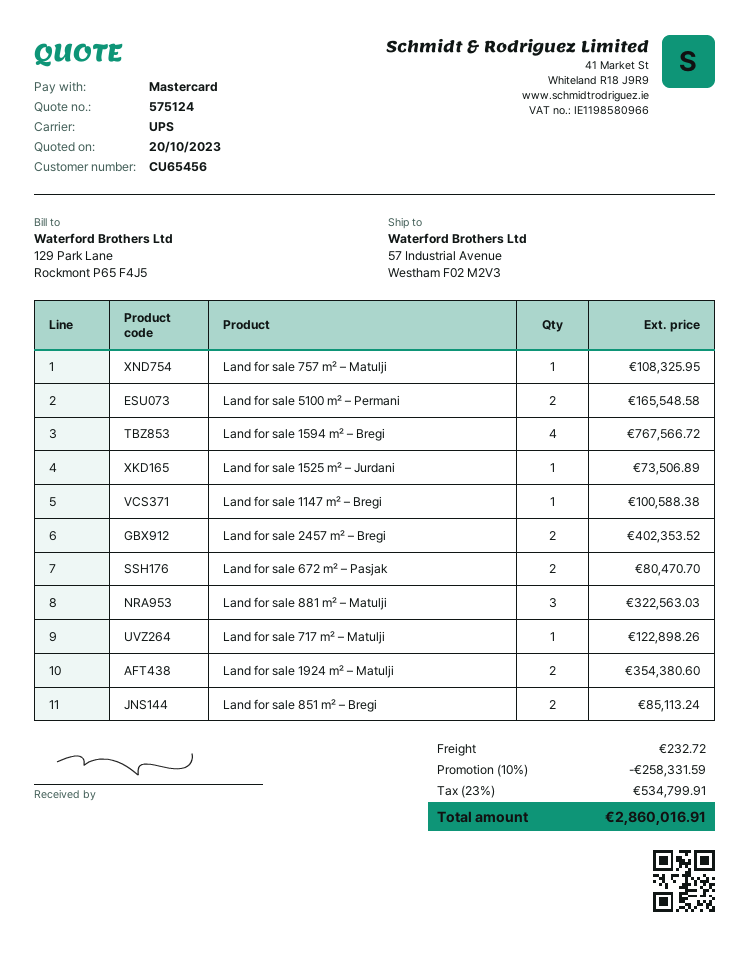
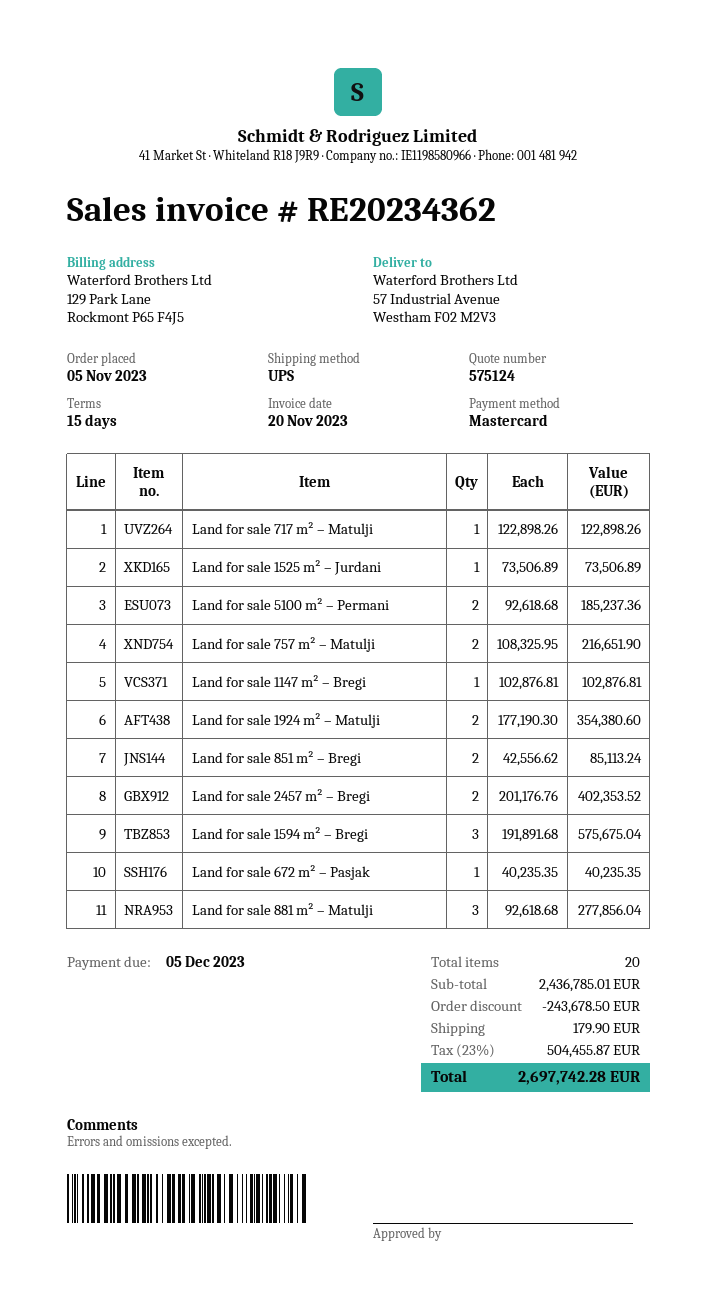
Land for sale 757 m² – Matulji: 1 for 108325.95 -> 2 for 216651.90
Land for sale 5100 m² – Permani: 2 for 165548.58 -> 2 for 185237.36
Land for sale 1594 m² – Bregi: 4 for 767566.72 -> 3 for 575675.04
Land for sale 1147 m² – Bregi: 1 for 100588.38 -> 1 for 102876.81
Land for sale 672 m² – Pasjak: 2 for 80470.70 -> 1 for 40235.35
Land for sale 881 m² – Matulji: 3 for 322563.03 -> 3 for 277856.04
discount: 258331.59 -> 243678.50
shipping: 232.72 -> 179.90
tax: 23% = 534799.91 -> 23% = 504455.87
total: 2860016.91 -> 2697742.28

